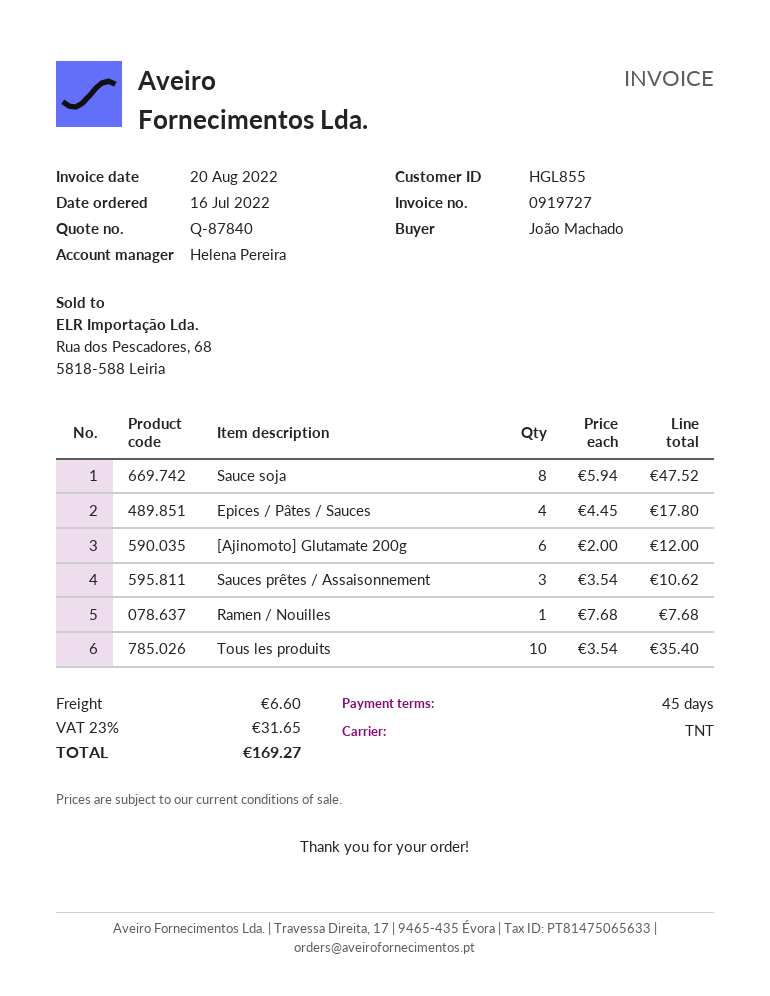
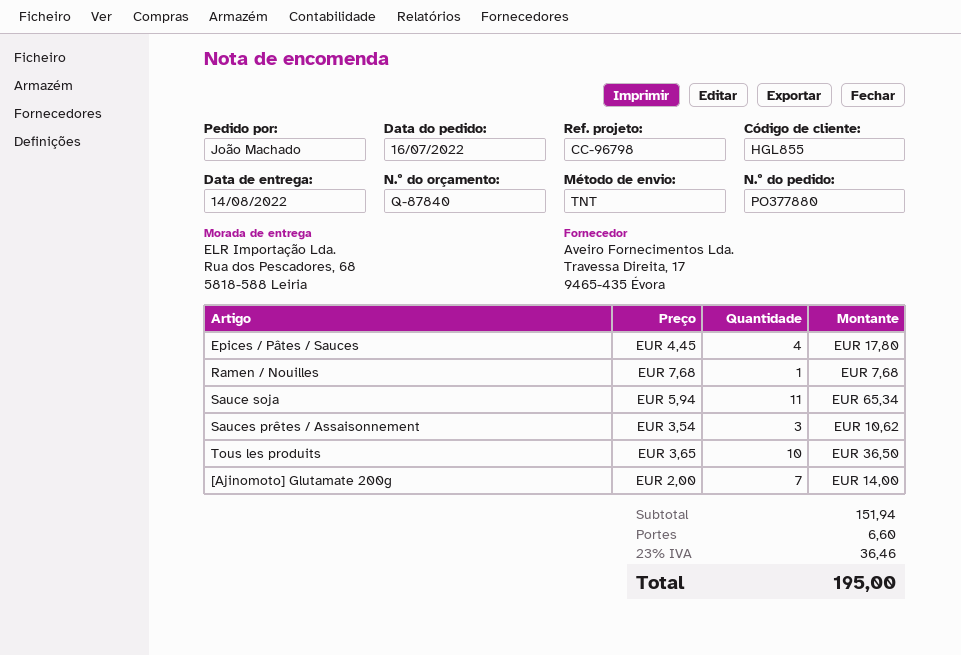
Sauce soja: 8 x 5.94 = 47.52 -> 11 x 5.94 = 65.34
[Ajinomoto] Glutamate 200g: 6 x 2.00 = 12.00 -> 7 x 2.00 = 14.00
Tous les produits: 10 x 3.54 = 35.40 -> 10 x 3.65 = 36.50
tax: 23% = 31.65 -> 23% = 36.46
total: 169.27 -> 195.00

